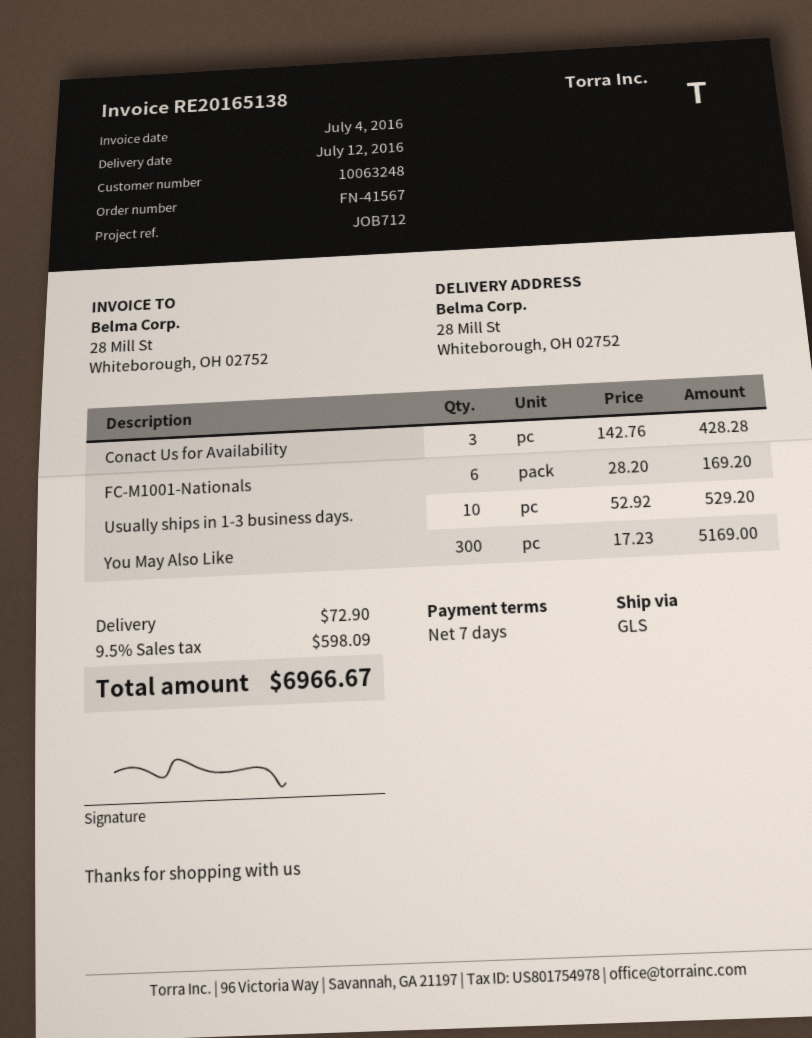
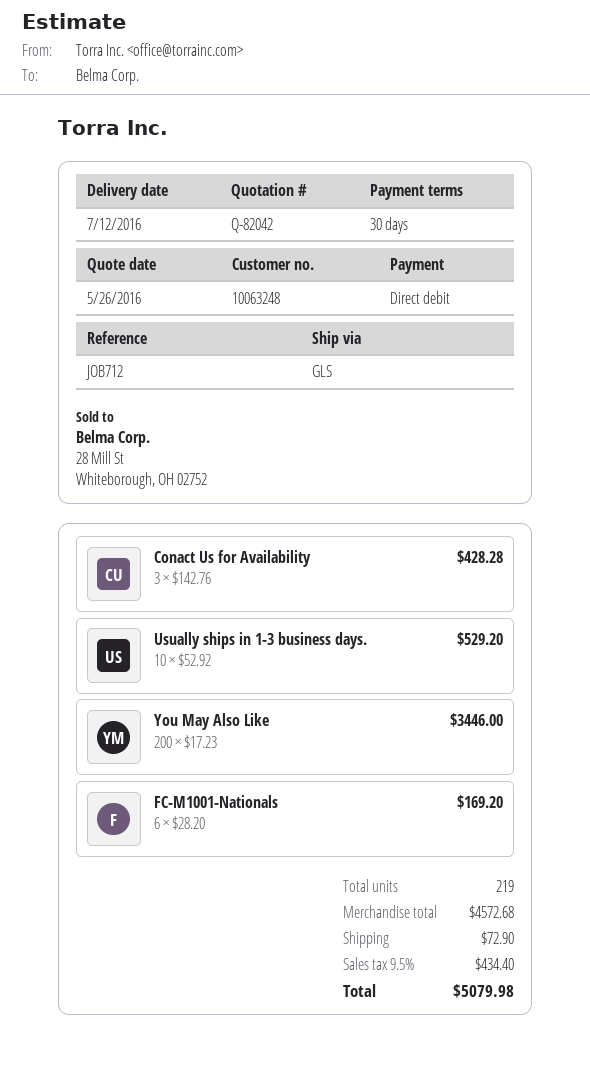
payment terms: 7 days -> 30 days
You May Also Like: 300 x 17.23 = 5169.00 -> 200 x 17.23 = 3446.00
tax: 9.5% = 598.09 -> 9.5% = 434.40
total: 6966.67 -> 5079.98

